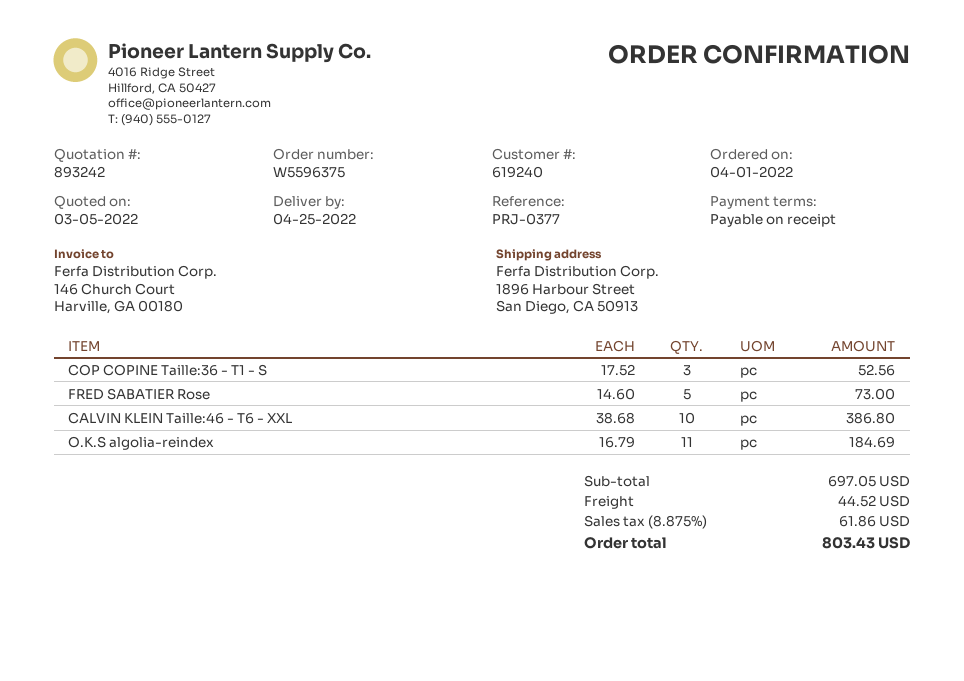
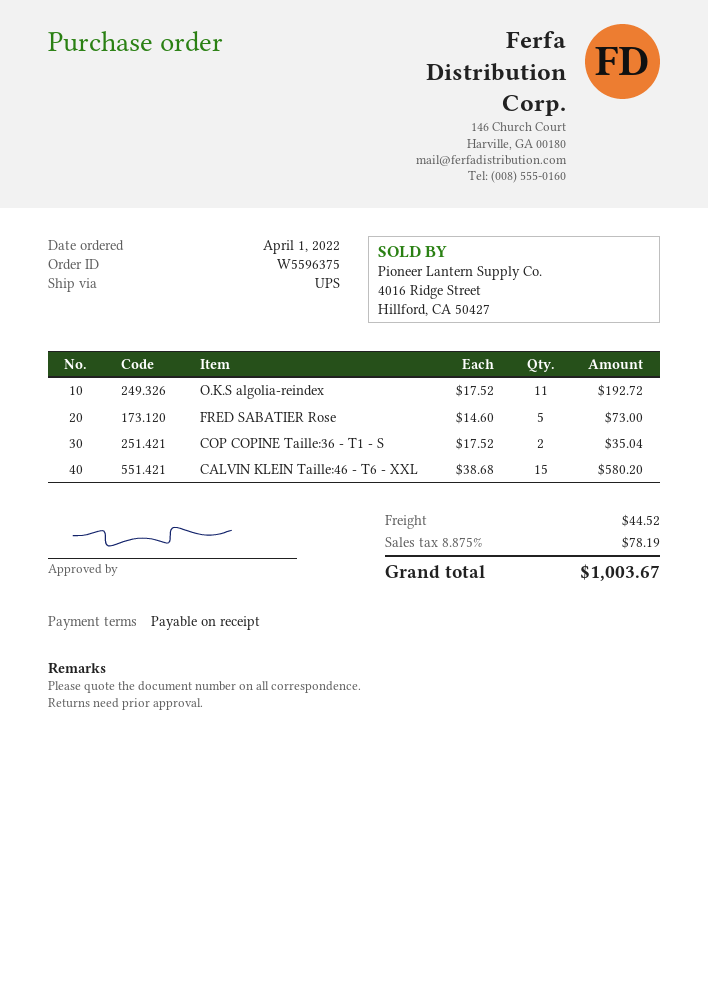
COP COPINE Taille:36 - T1 - S: 3 x 17.52 = 52.56 -> 2 x 17.52 = 35.04
CALVIN KLEIN Taille:46 - T6 - XXL: 10 x 38.68 = 386.80 -> 15 x 38.68 = 580.20
O.K.S algolia-reindex: 11 x 16.79 = 184.69 -> 11 x 17.52 = 192.72
tax: 8.875% = 61.86 -> 8.875% = 78.19
total: 803.43 -> 1003.67

